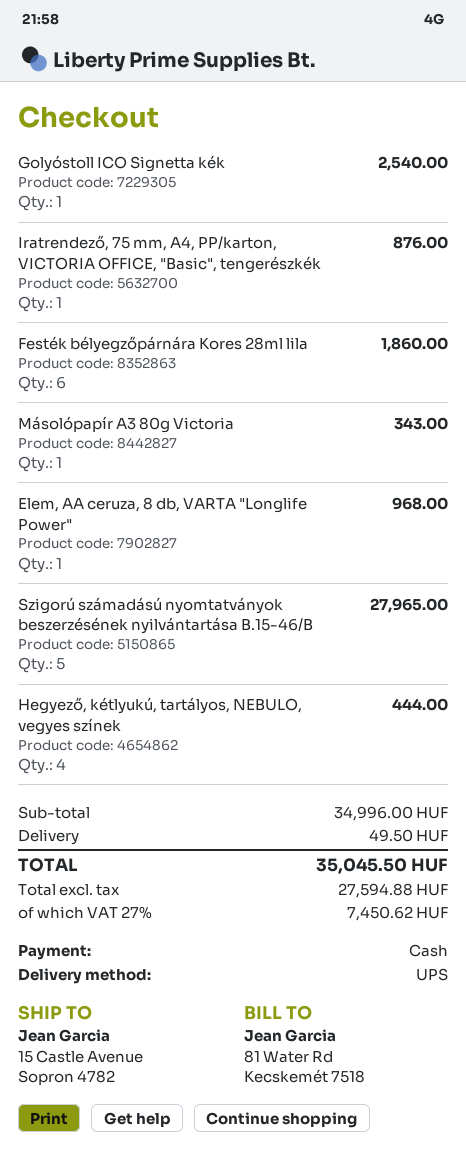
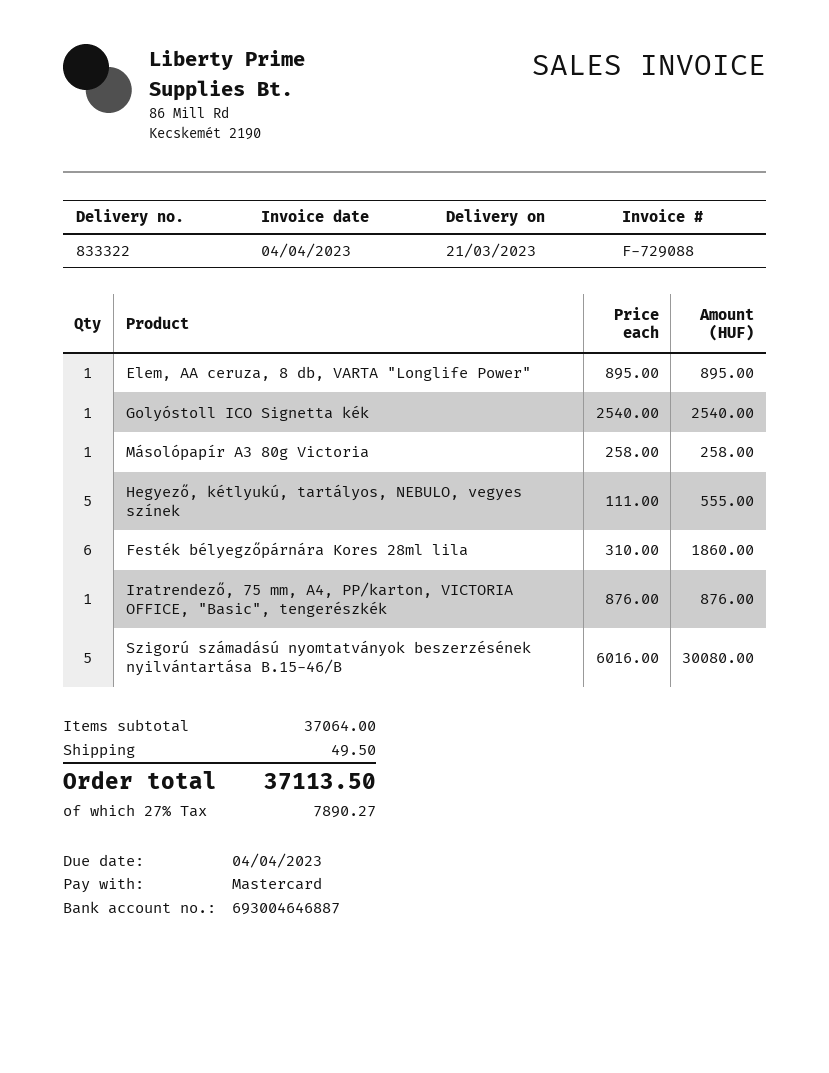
payment method: cash -> Mastercard
Másolópapír A3 80g Victoria: 1 for 343.00 -> 1 for 258.00
Elem, AA ceruza, 8 db, VARTA "Longlife Power": 1 for 968.00 -> 1 for 895.00
Szigorú számadású nyomtatványok beszerzésének nyilvántartása B.15-46/B: 5 for 27965.00 -> 5 for 30080.00
Hegyező, kétlyukú, tartályos, NEBULO, vegyes színek: 4 for 444.00 -> 5 for 555.00
subtotal: 34996.00 -> 37064.00
tax: 27% = 7450.62 -> 27% = 7890.27
total: 35045.50 -> 37113.50

